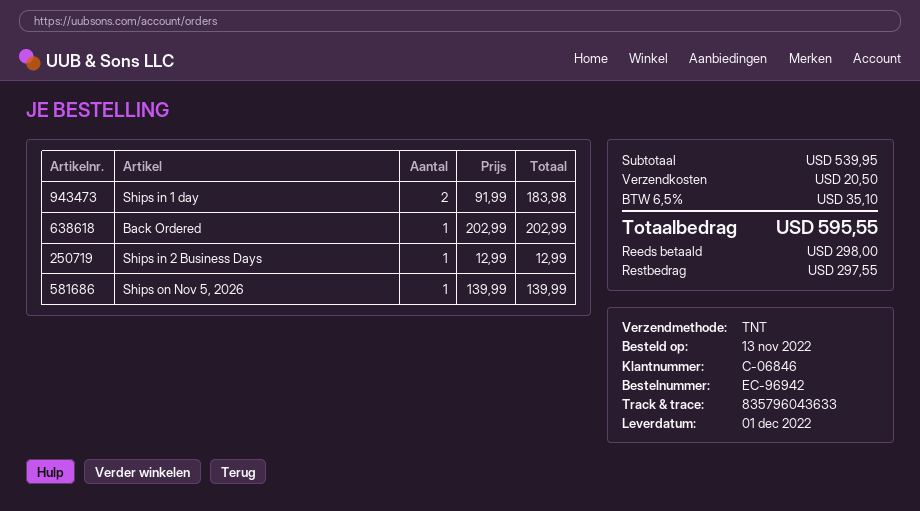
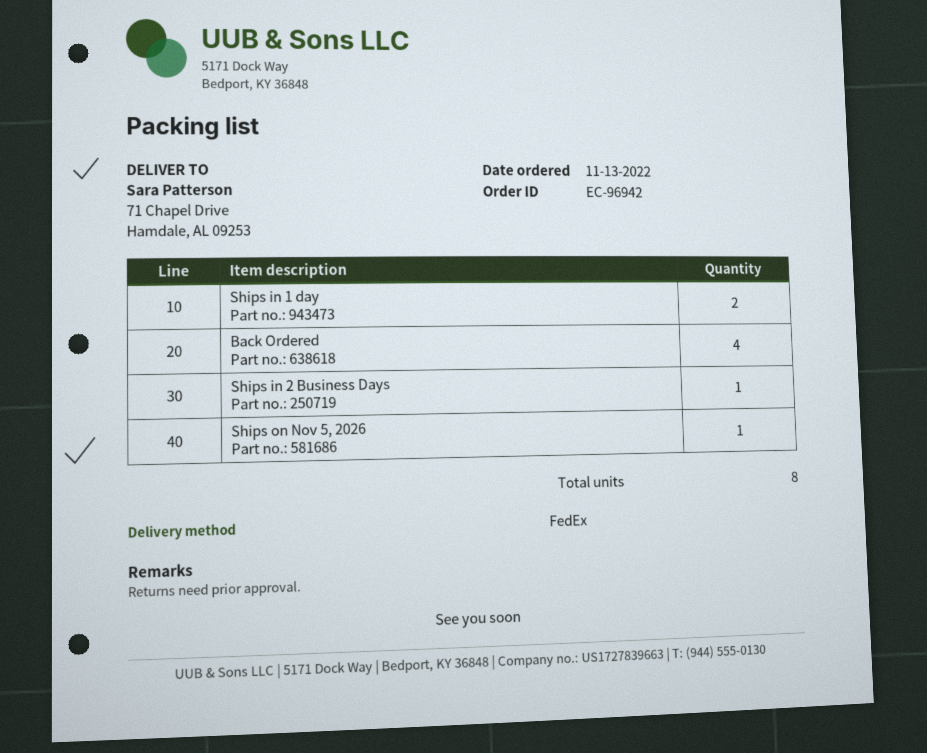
shipping method: TNT -> FedEx
Back Ordered: 1 -> 4

